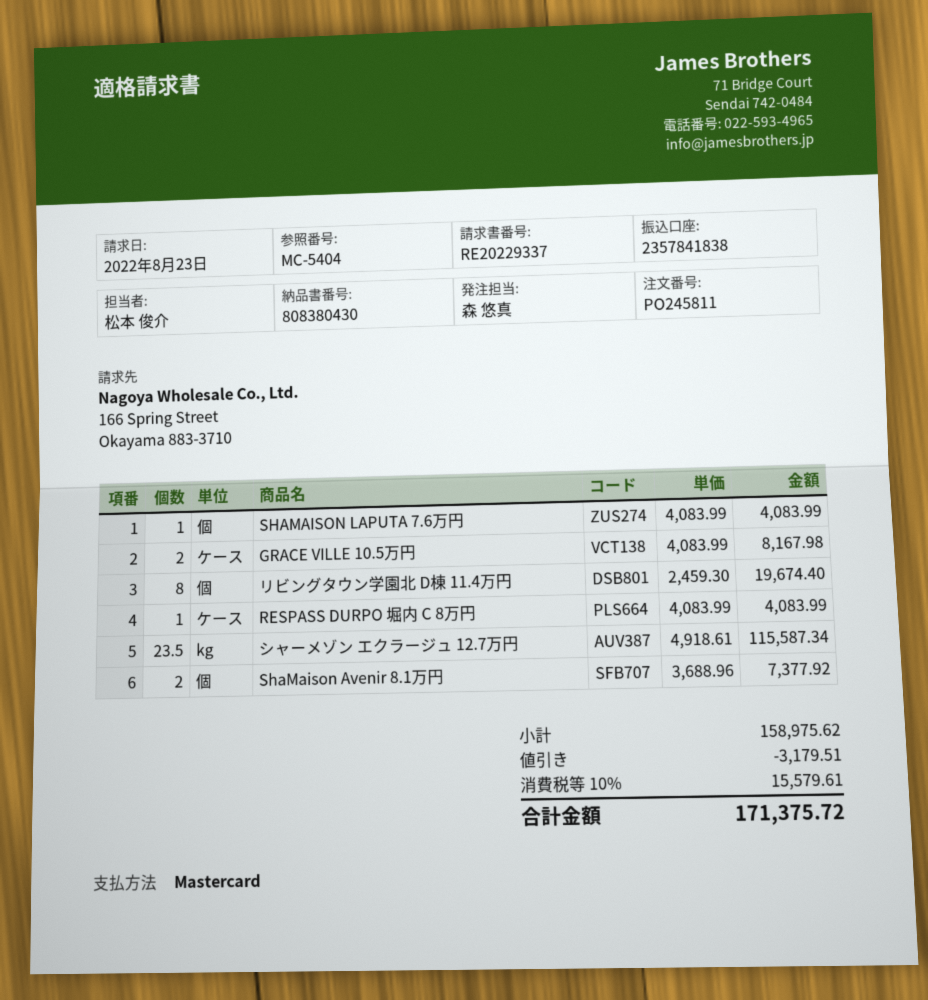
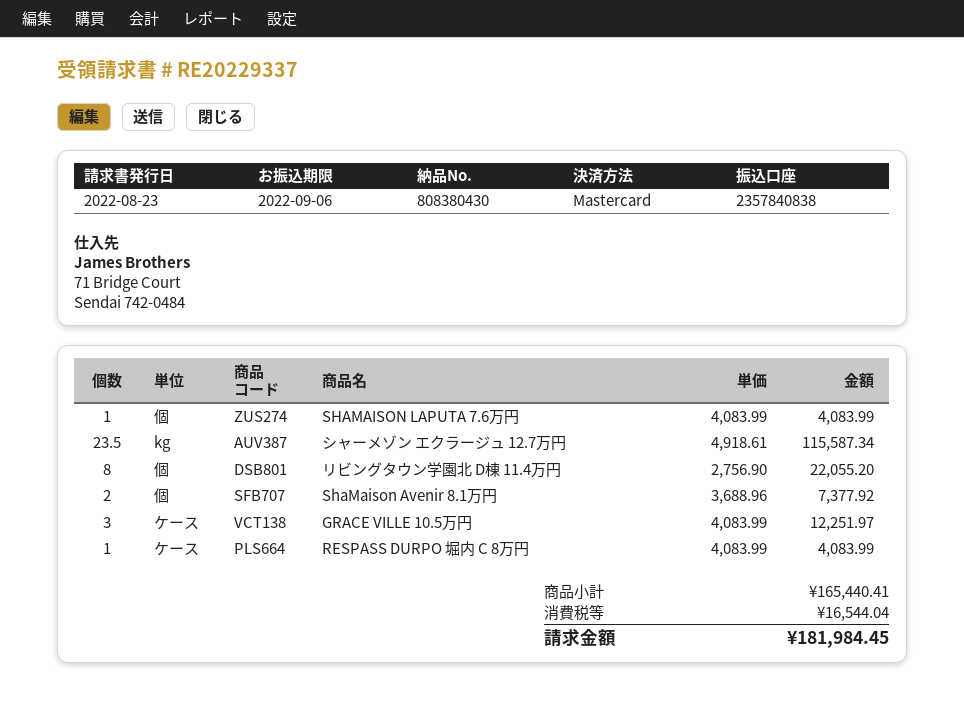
bank account: 2357841838 -> 2357840838
GRACE VILLE 10.5万円: 2 x 4083.99 = 8167.98 -> 3 x 4083.99 = 12251.97
リビングタウン学園北 D棟 11.4万円: 8 x 2459.30 = 19674.40 -> 8 x 2756.90 = 22055.20
subtotal: 158975.62 -> 165440.41
discount: 3179.51 -> none
tax: 15579.61 -> 16544.04
total: 171375.72 -> 181984.45

